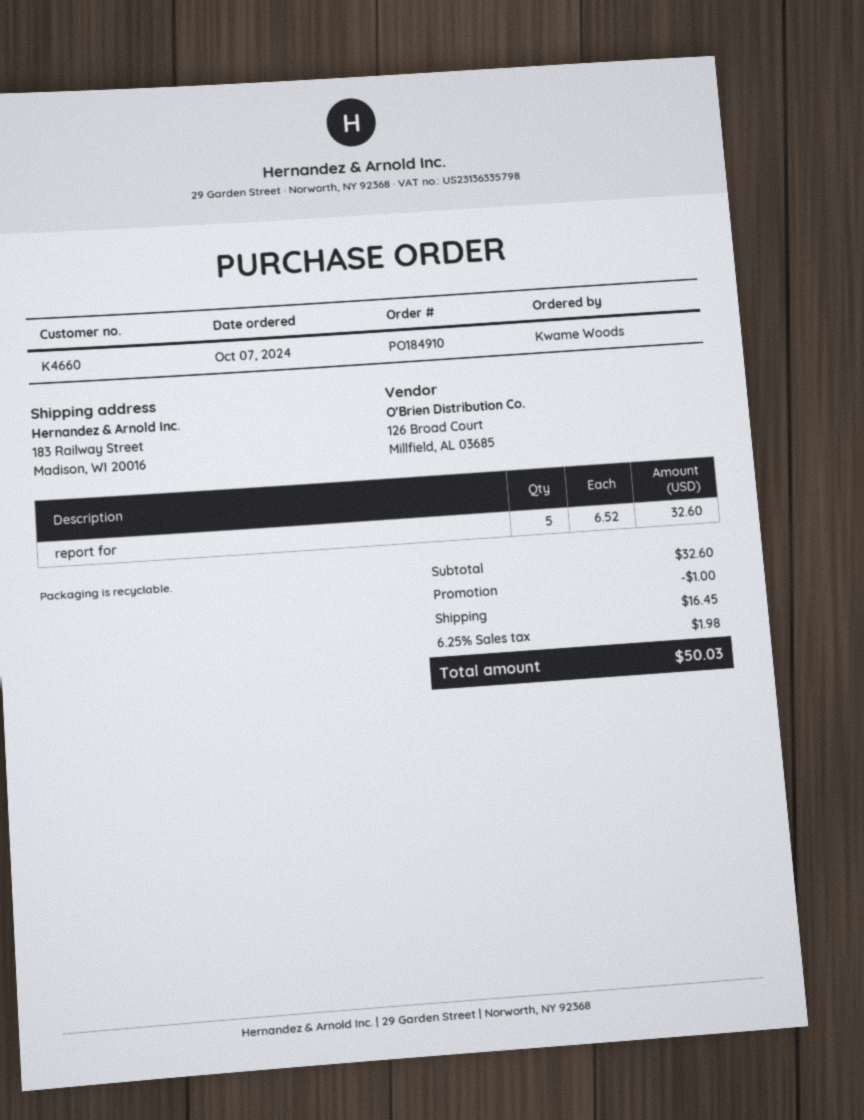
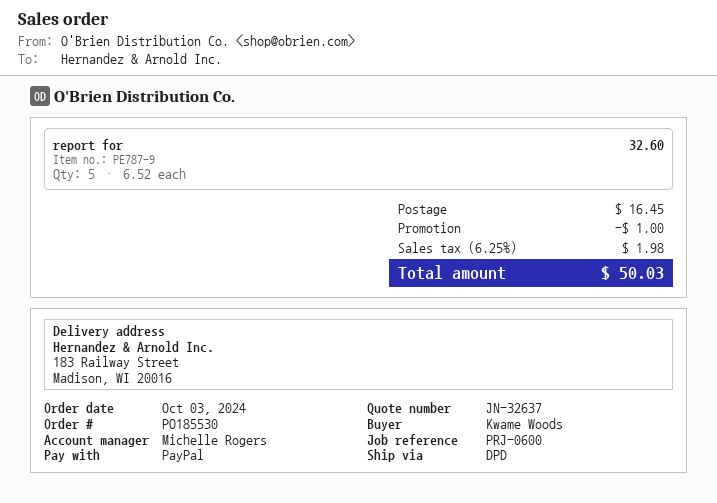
order number: PO184910 -> PO185530
order date: 2024-10-07 -> 2024-10-03

